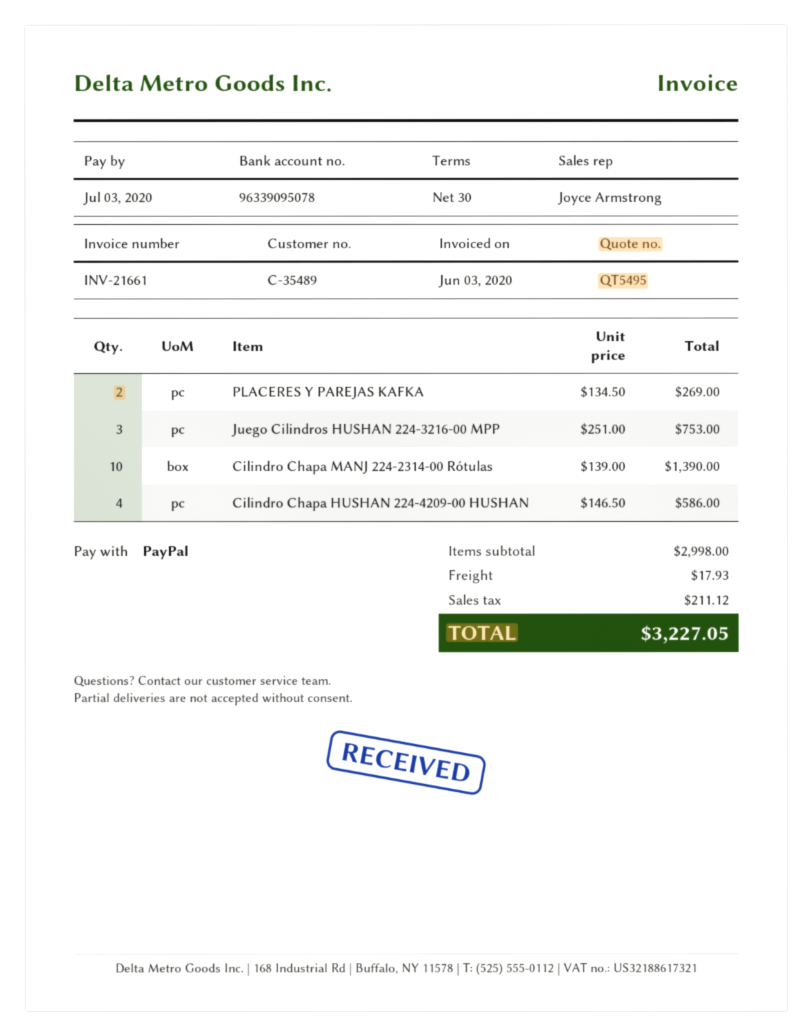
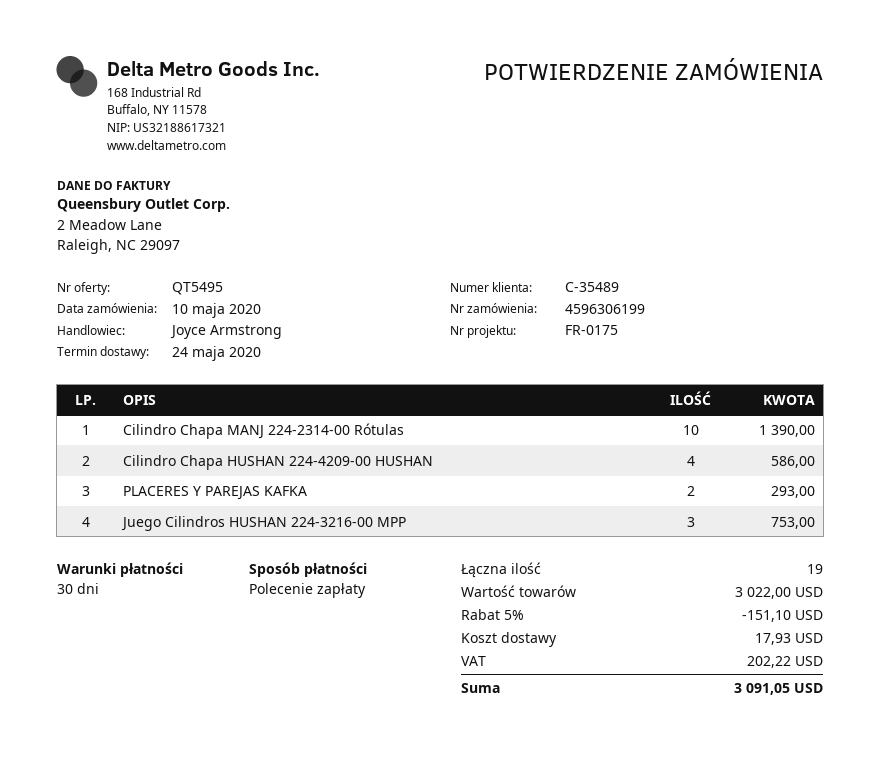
payment method: PayPal -> direct debit
PLACERES Y PAREJAS KAFKA: 2 for 269.00 -> 2 for 293.00
subtotal: 2998.00 -> 3022.00
discount: none -> 5% = 151.10
tax: 211.12 -> 202.22
total: 3227.05 -> 3091.05

